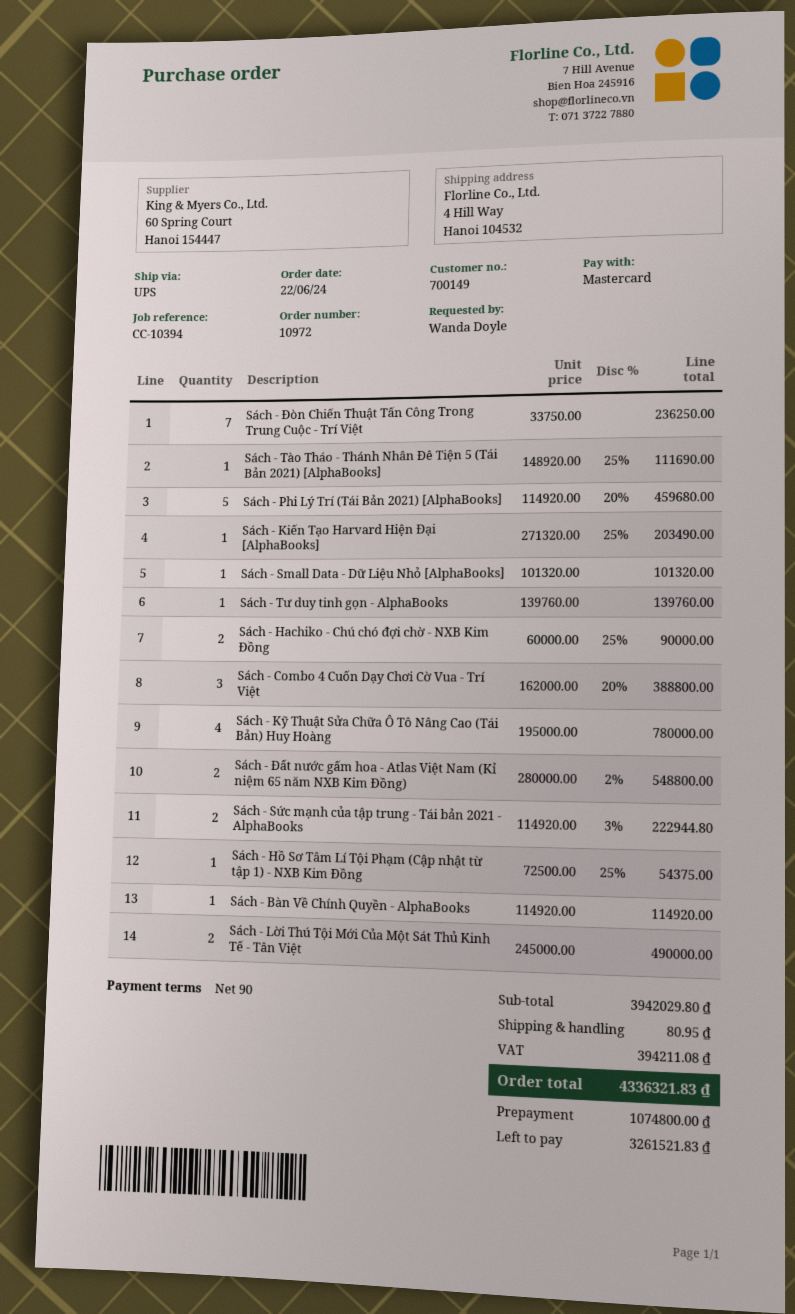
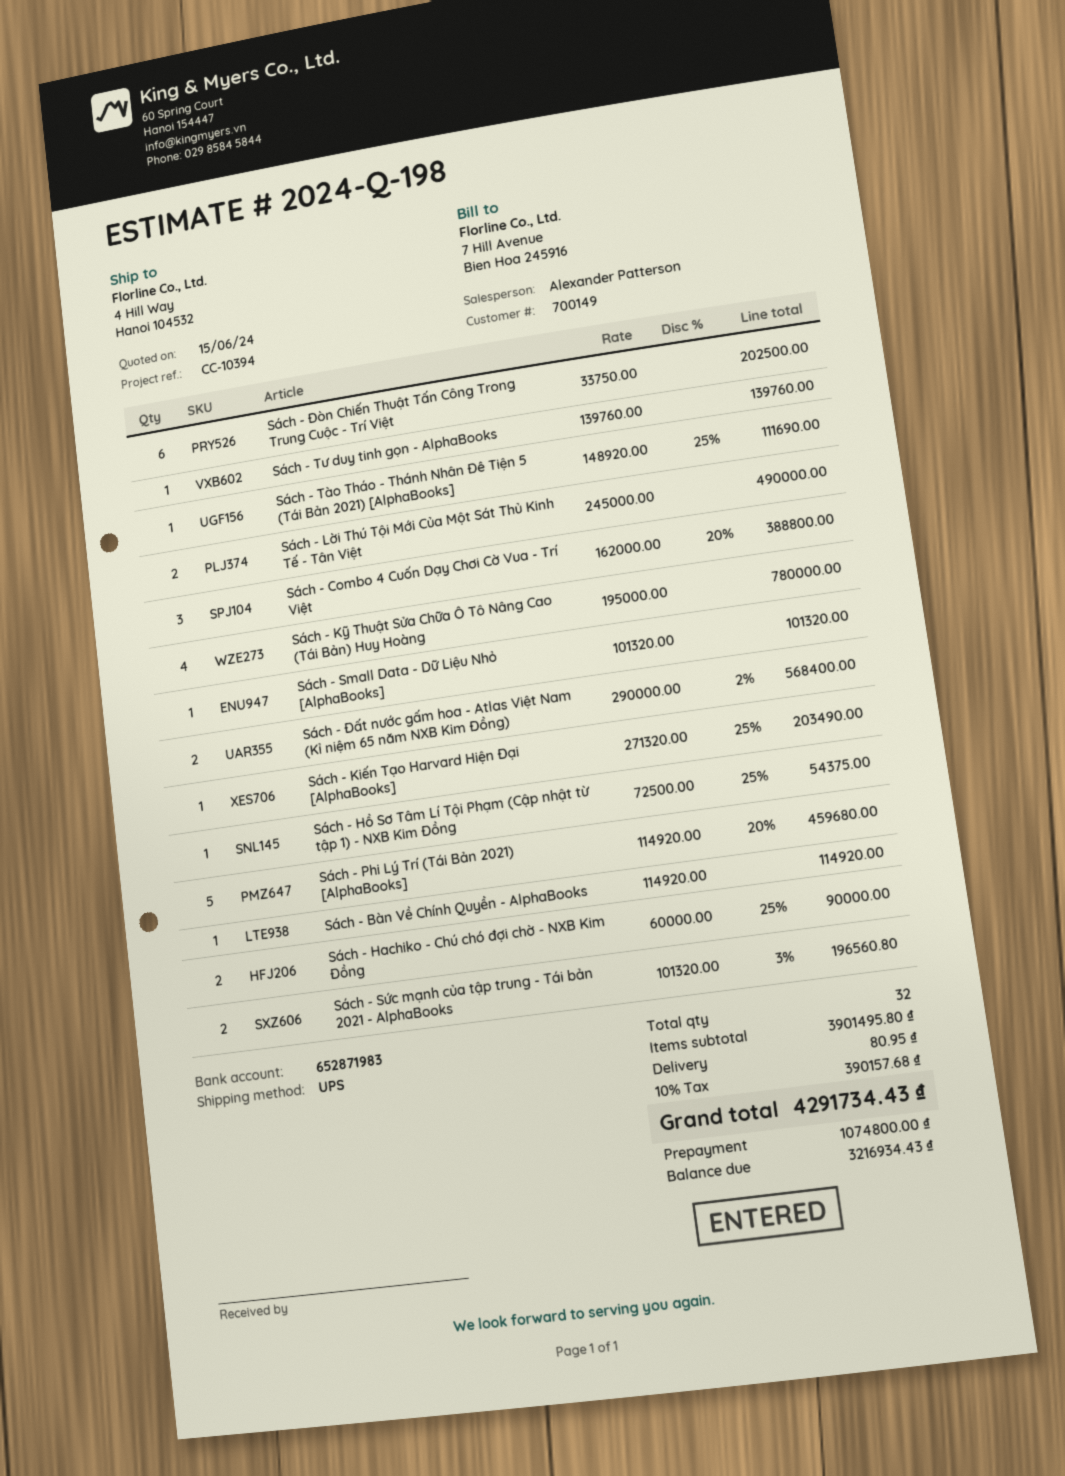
Sách - Đòn Chiến Thuật Tấn Công Trong Trung Cuộc - Trí Việt: 7 x 33750.00 = 236250.00 -> 6 x 33750.00 = 202500.00
Sách - Đất nước gấm hoa - Atlas Việt Nam (Kỉ niệm 65 năm NXB Kim Đồng): 2 x 280000.00 - 2% = 548800.00 -> 2 x 290000.00 - 2% = 568400.00
Sách - Sức mạnh của tập trung - Tái bản 2021 - AlphaBooks: 2 x 114920.00 - 3% = 222944.80 -> 2 x 101320.00 - 3% = 196560.80
subtotal: 3942029.80 -> 3901495.80
tax: 394211.08 -> 390157.68
total: 4336321.83 -> 4291734.43
balance: 3261521.83 -> 3216934.43

